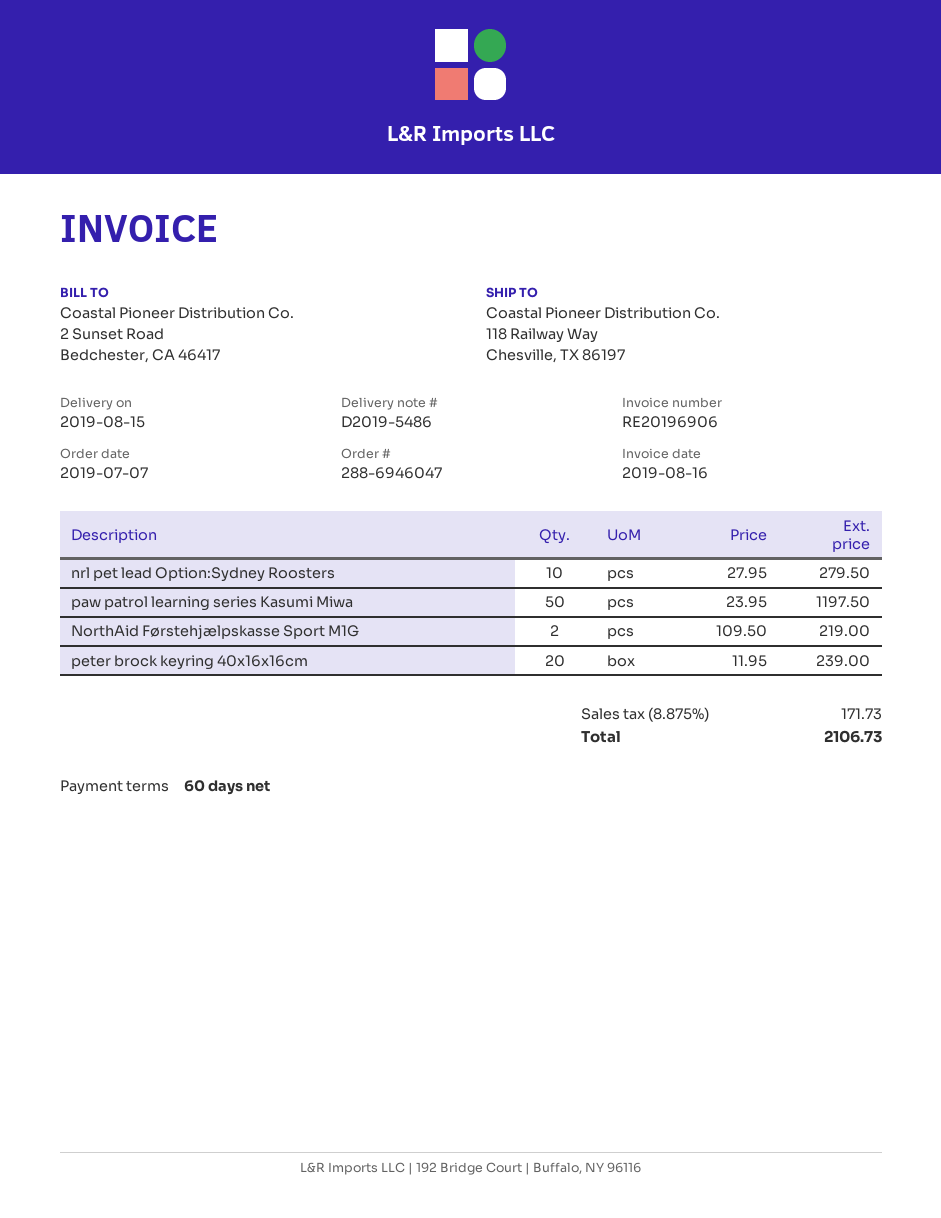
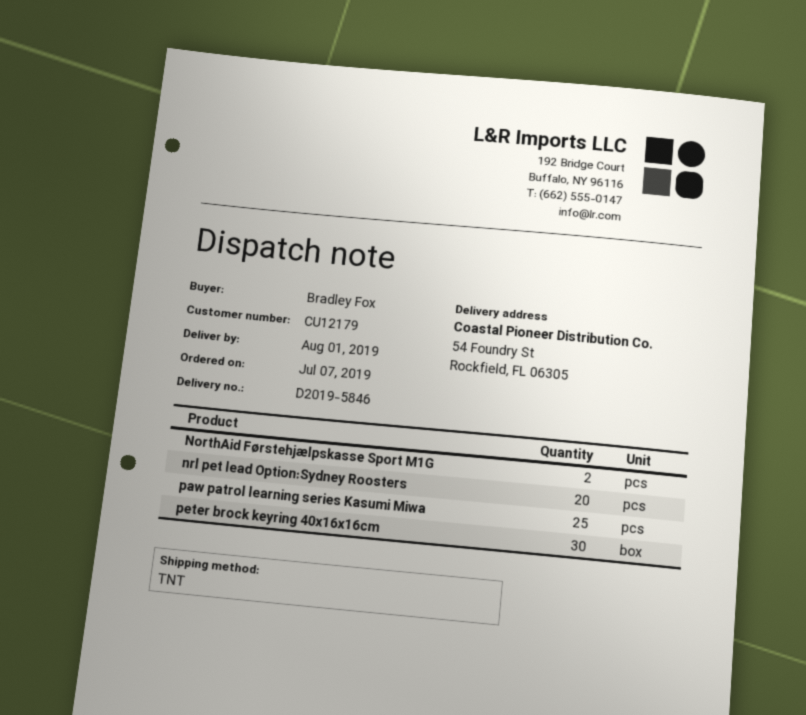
delivery note number: D2019-5486 -> D2019-5846
delivery date: 2019-08-15 -> 2019-08-01
ship to: 118 Railway Way, Chesville, TX 86197 -> 54 Foundry St, Rockfield, FL 06305
nrl pet lead Option:Sydney Roosters: 10 -> 20
paw patrol learning series Kasumi Miwa: 50 -> 25
peter brock keyring 40x16x16cm: 20 -> 30

